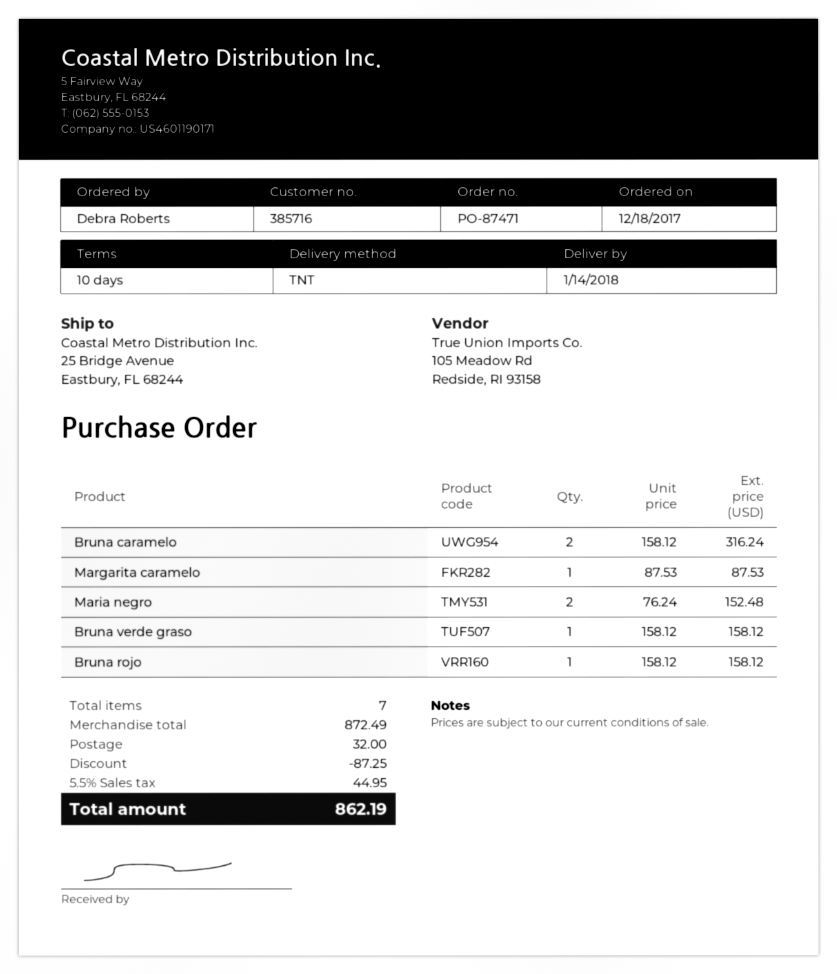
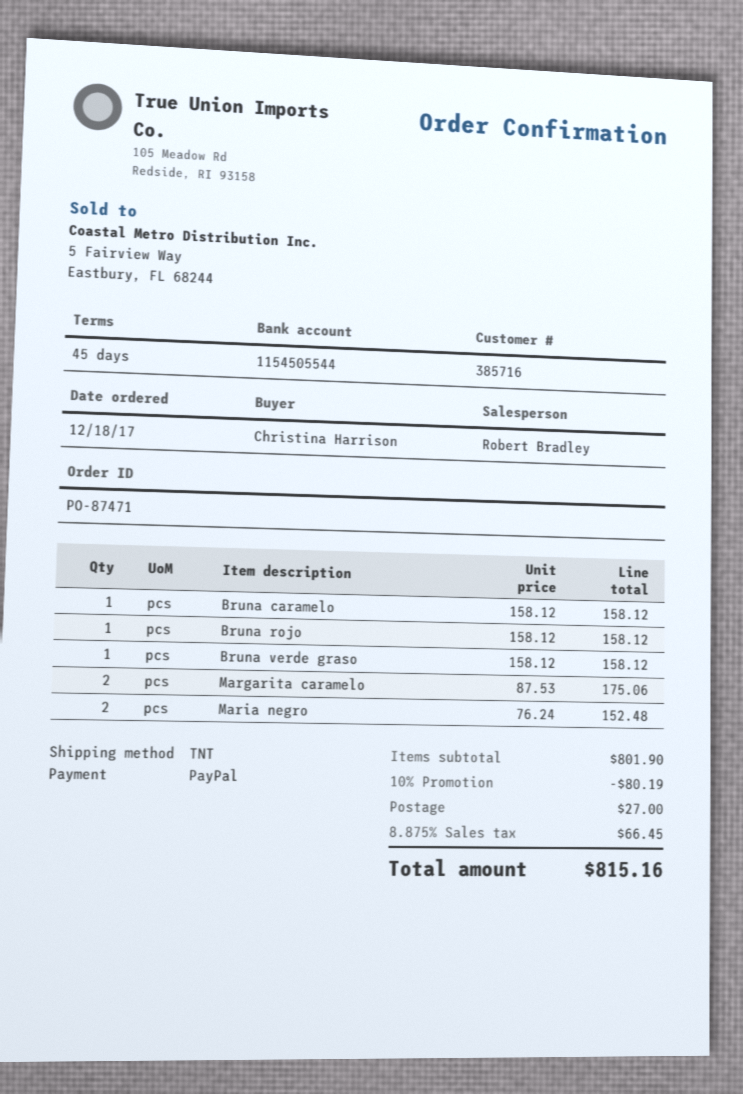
payment terms: 10 days -> 45 days
ordered by: Debra Roberts -> Christina Harrison
Bruna caramelo: 2 x 158.12 = 316.24 -> 1 x 158.12 = 158.12
Margarita caramelo: 1 x 87.53 = 87.53 -> 2 x 87.53 = 175.06
subtotal: 872.49 -> 801.90
discount: 87.25 -> 80.19
shipping: 32.00 -> 27.00
tax: 5.5% = 44.95 -> 8.875% = 66.45
total: 862.19 -> 815.16

